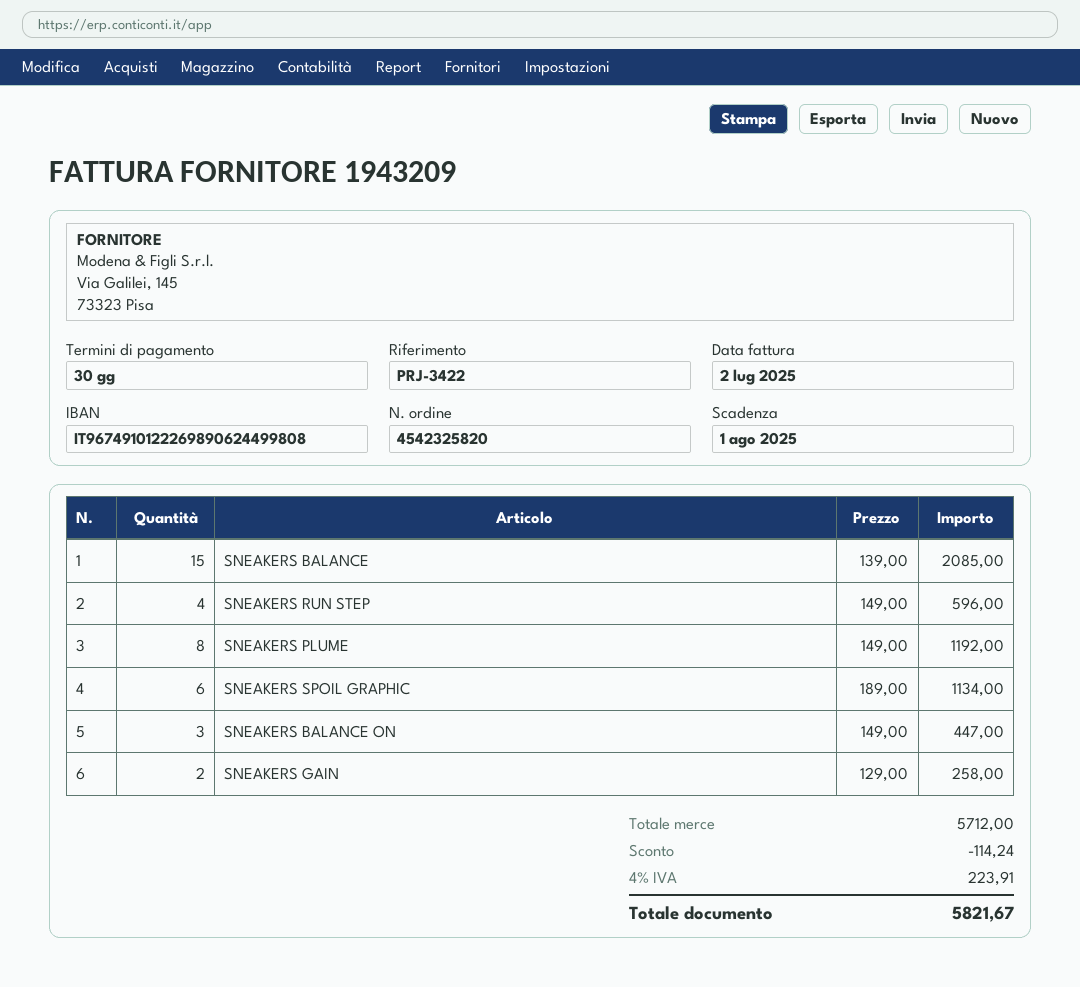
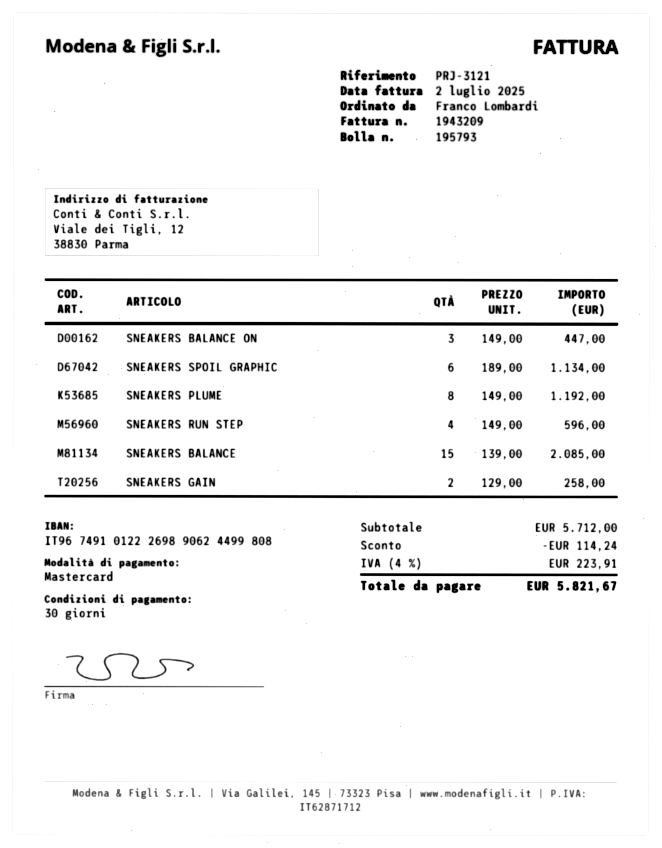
reference: PRJ-3422 -> PRJ-3121

